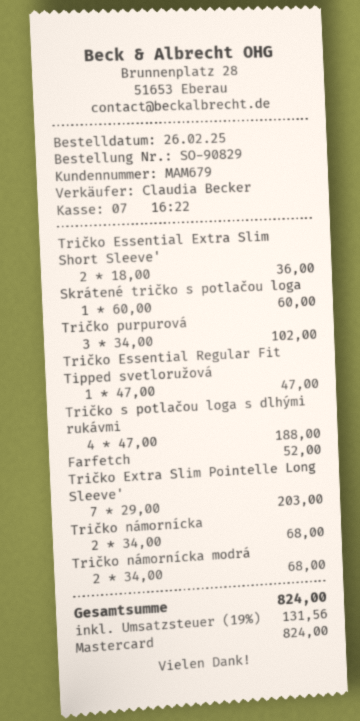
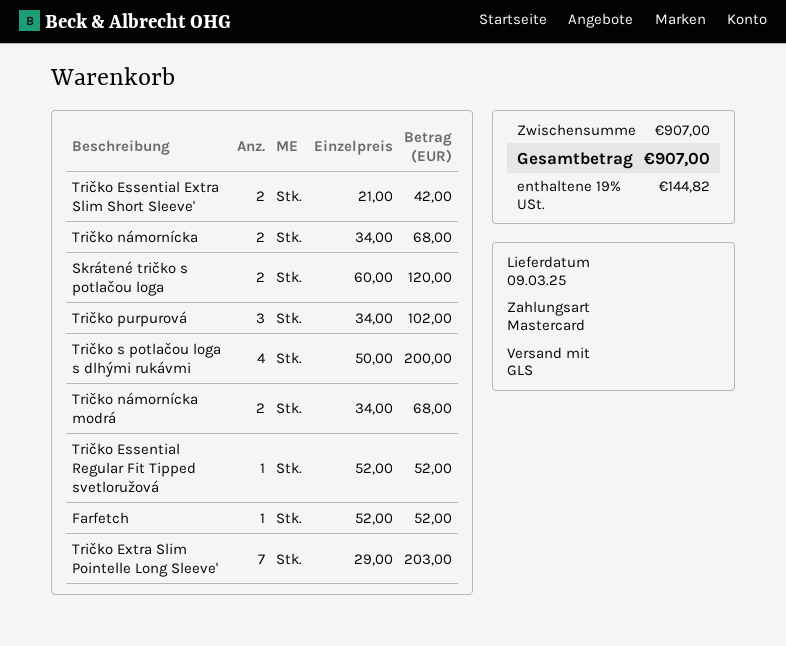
Tričko Essential Extra Slim Short Sleeve': 2 x 18.00 = 36.00 -> 2 x 21.00 = 42.00
Skrátené tričko s potlačou loga: 1 x 60.00 = 60.00 -> 2 x 60.00 = 120.00
Tričko Essential Regular Fit Tipped svetloružová: 1 x 47.00 = 47.00 -> 1 x 52.00 = 52.00
Tričko s potlačou loga s dlhými rukávmi: 4 x 47.00 = 188.00 -> 4 x 50.00 = 200.00
tax: 19% = 131.56 -> 19% = 144.82
total: 824.00 -> 907.00

